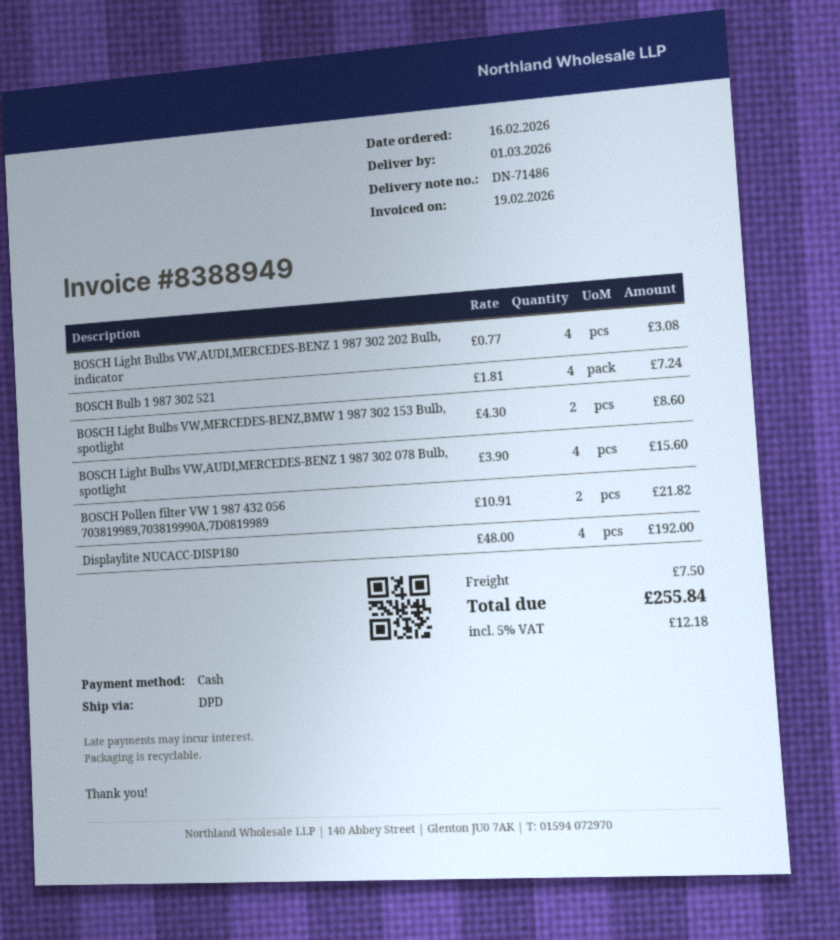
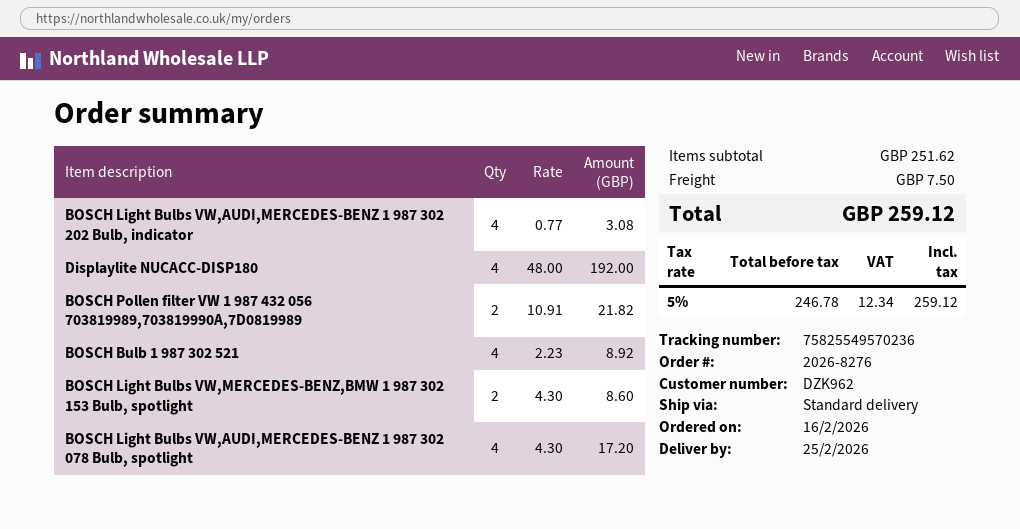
delivery date: 2026-03-01 -> 2026-02-25
shipping method: DPD -> standard
BOSCH Bulb 1 987 302 521: 4 x 1.81 = 7.24 -> 4 x 2.23 = 8.92
BOSCH Light Bulbs VW,AUDI,MERCEDES-BENZ 1 987 302 078 Bulb, spotlight: 4 x 3.90 = 15.60 -> 4 x 4.30 = 17.20
tax: 5% = 12.18 -> 5% = 12.34
total: 255.84 -> 259.12

